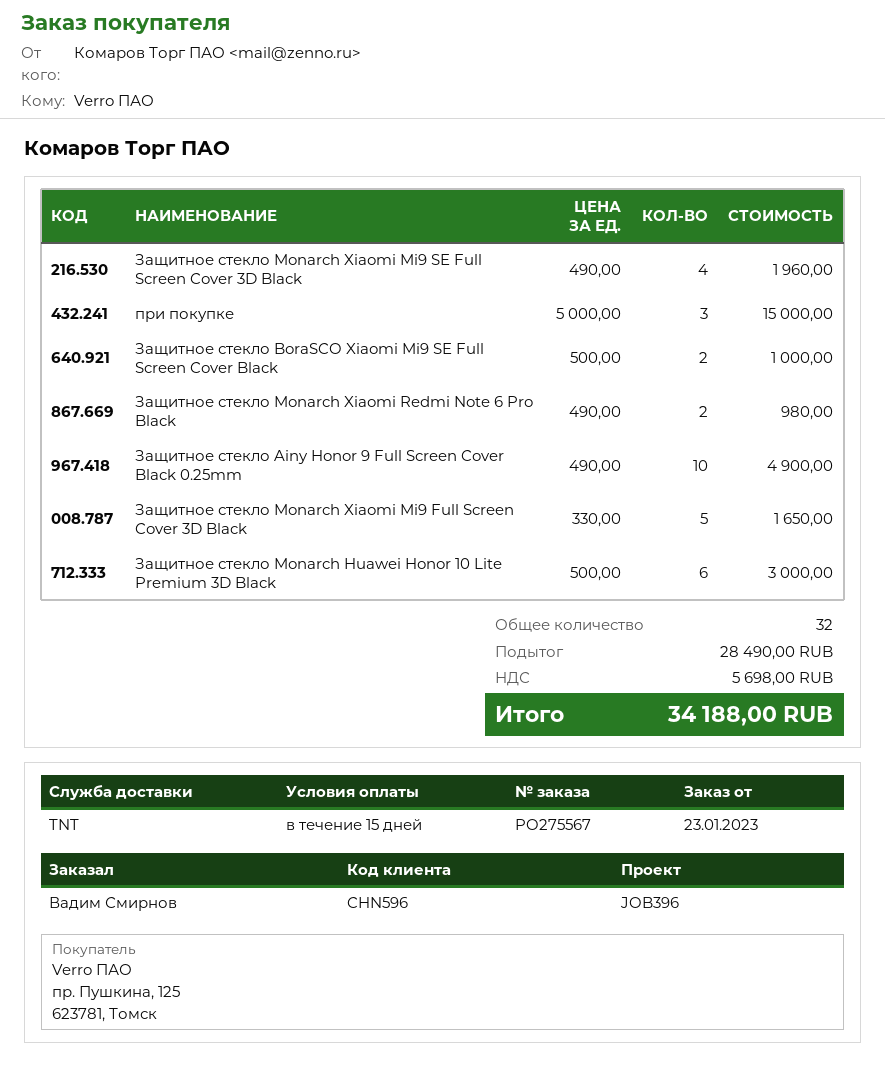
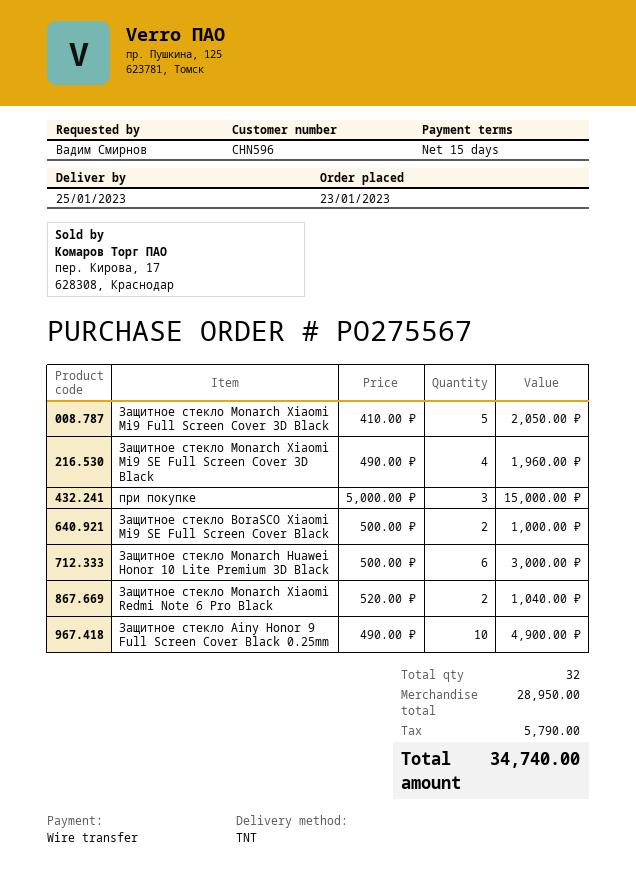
Защитное стекло Monarch Xiaomi Redmi Note 6 Pro Black: 2 x 490.00 = 980.00 -> 2 x 520.00 = 1040.00
Защитное стекло Monarch Xiaomi Mi9 Full Screen Cover 3D Black: 5 x 330.00 = 1650.00 -> 5 x 410.00 = 2050.00
subtotal: 28490.00 -> 28950.00
tax: 5698.00 -> 5790.00
total: 34188.00 -> 34740.00

